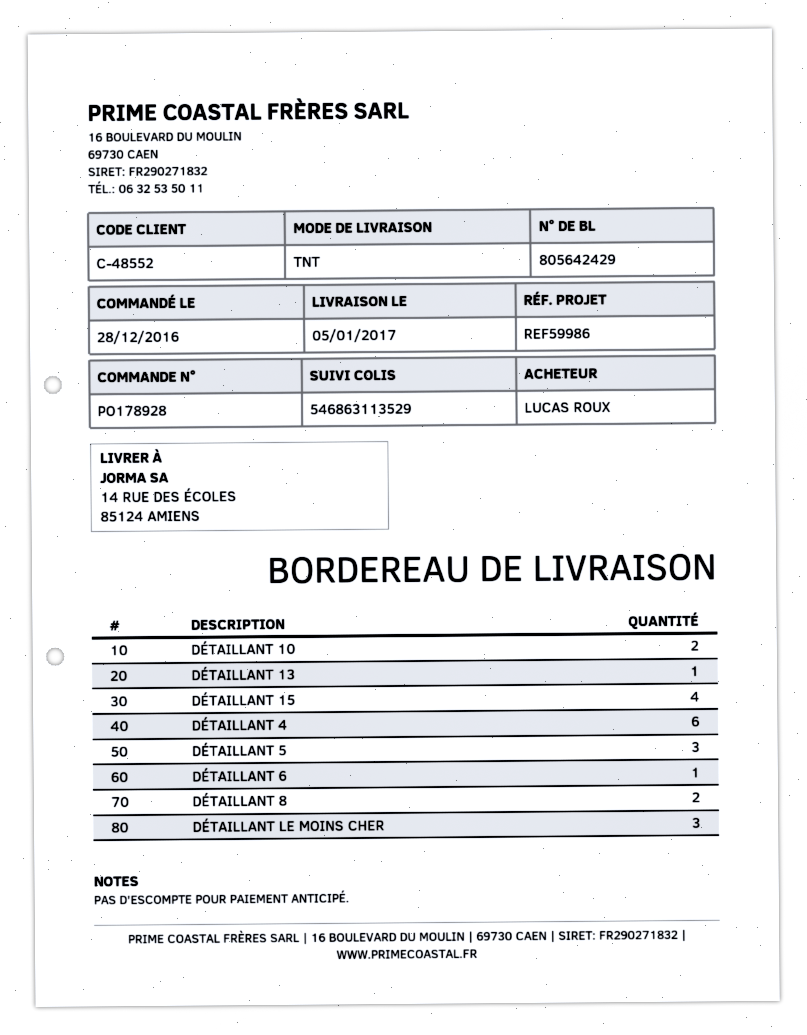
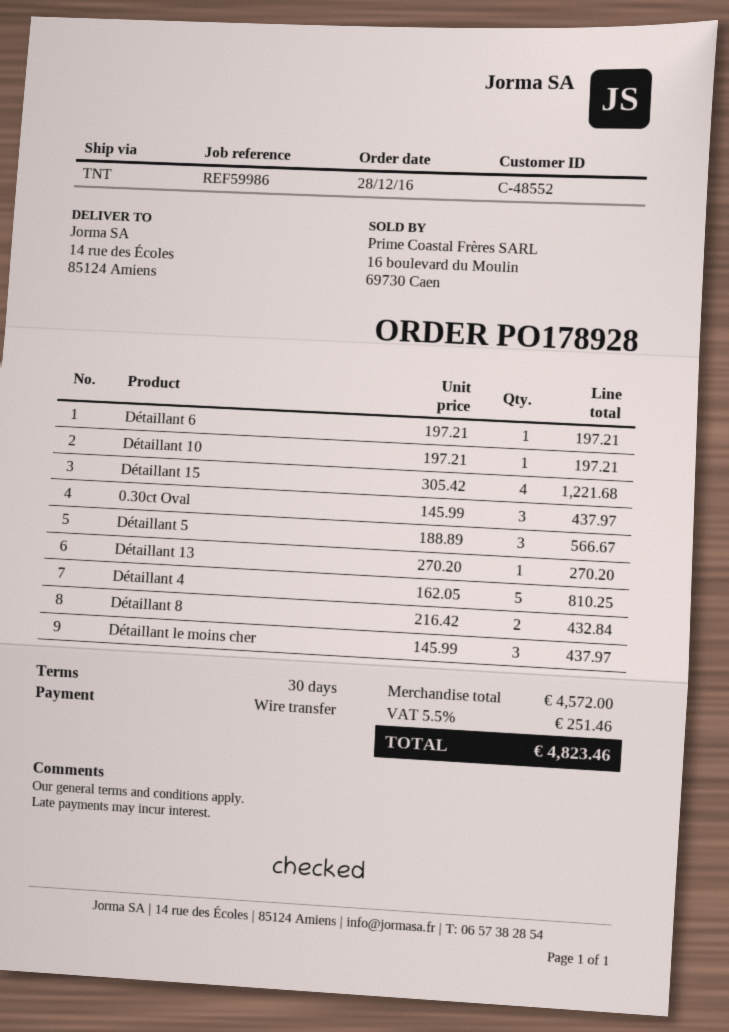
DÉTAILLANT 10: 2 -> 1
DÉTAILLANT 4: 6 -> 5
0.30ct Oval: none -> 3

